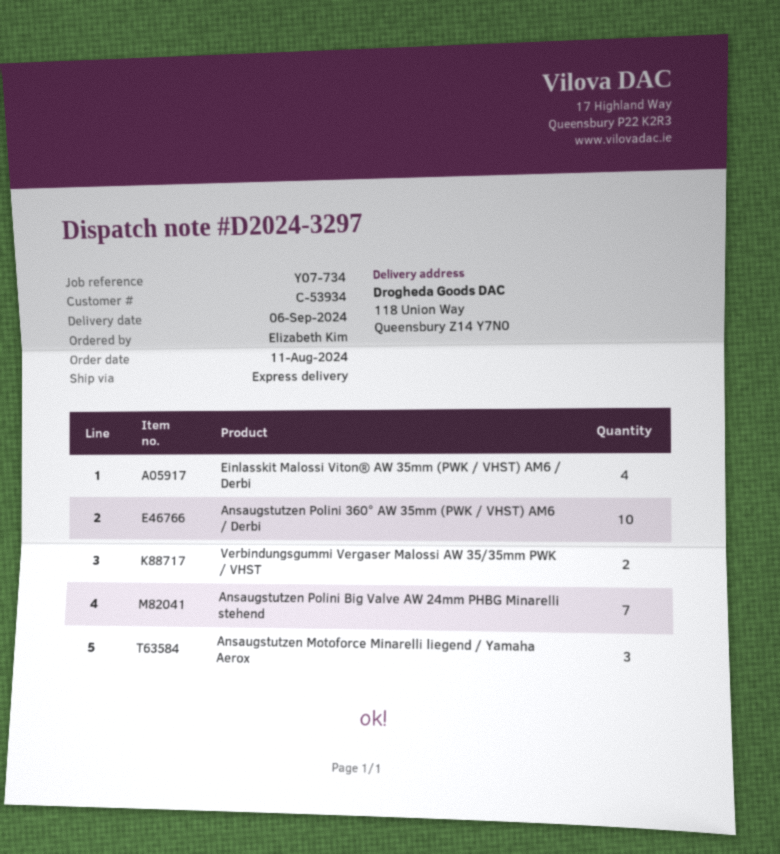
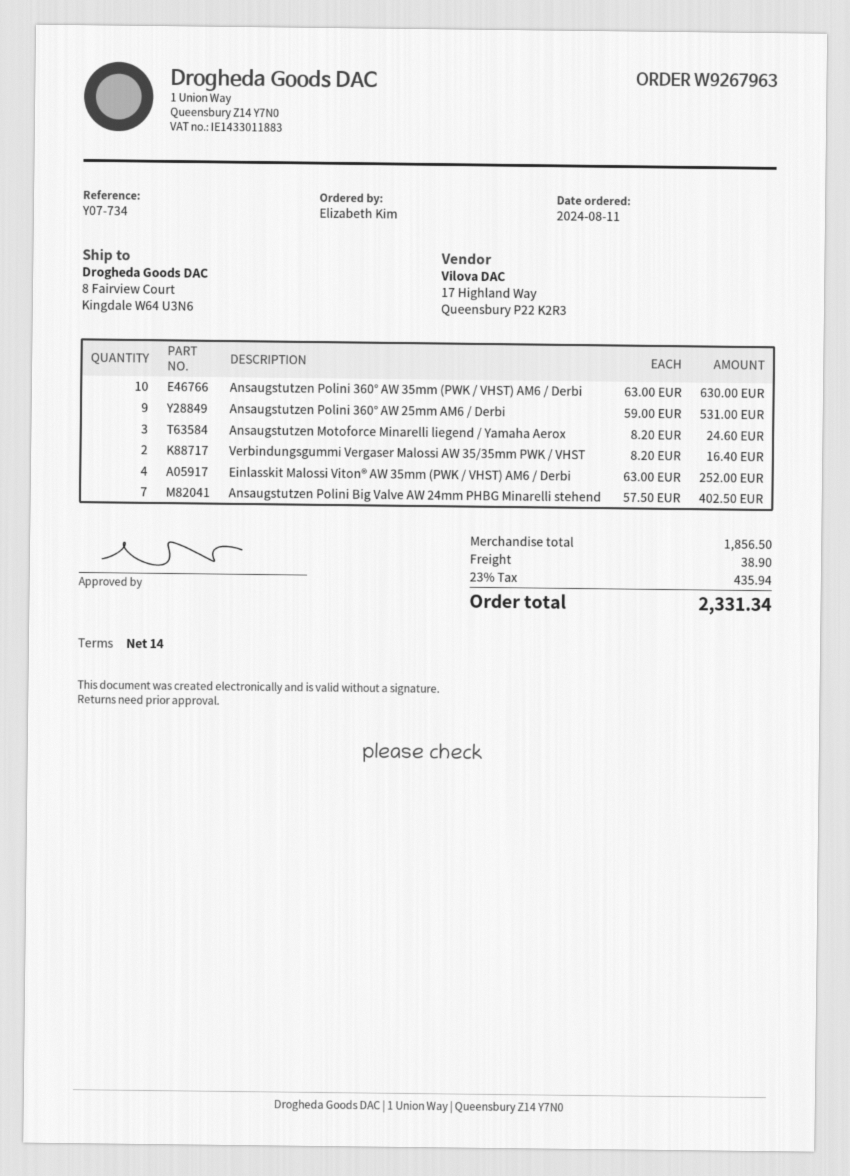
ship to: 118 Union Way, Queensbury Z14 Y7N0 -> 8 Fairview Court, Kingdale W64 U3N6
Ansaugstutzen Polini 360° AW 25mm AM6 / Derbi: none -> 9

